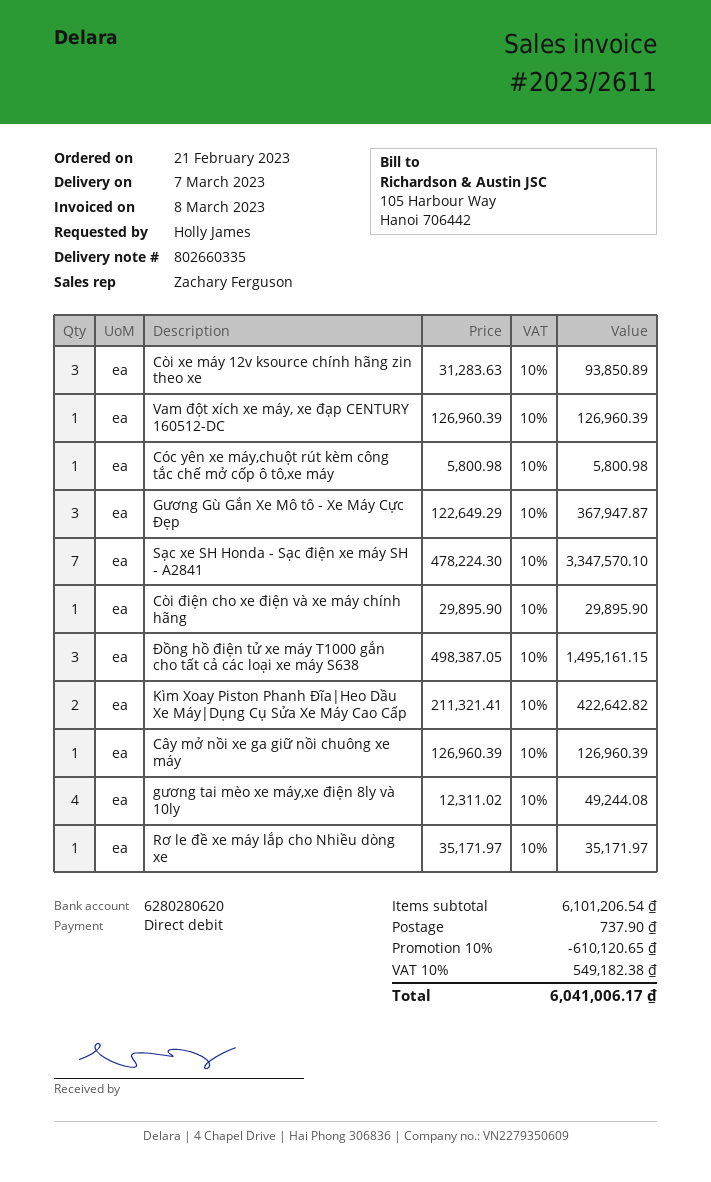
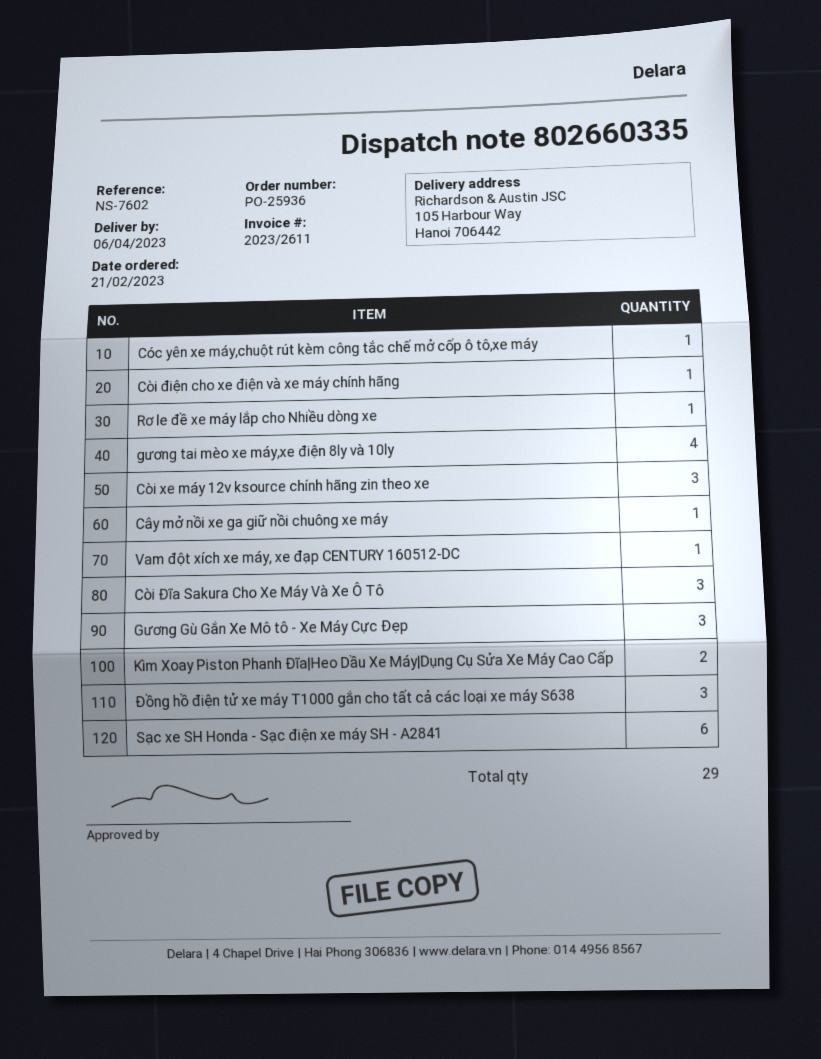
delivery date: 2023-03-07 -> 2023-04-06
Sạc xe SH Honda - Sạc điện xe máy SH - A2841: 7 -> 6
Còi Đĩa Sakura Cho Xe Máy Và Xe Ô Tô: none -> 3

